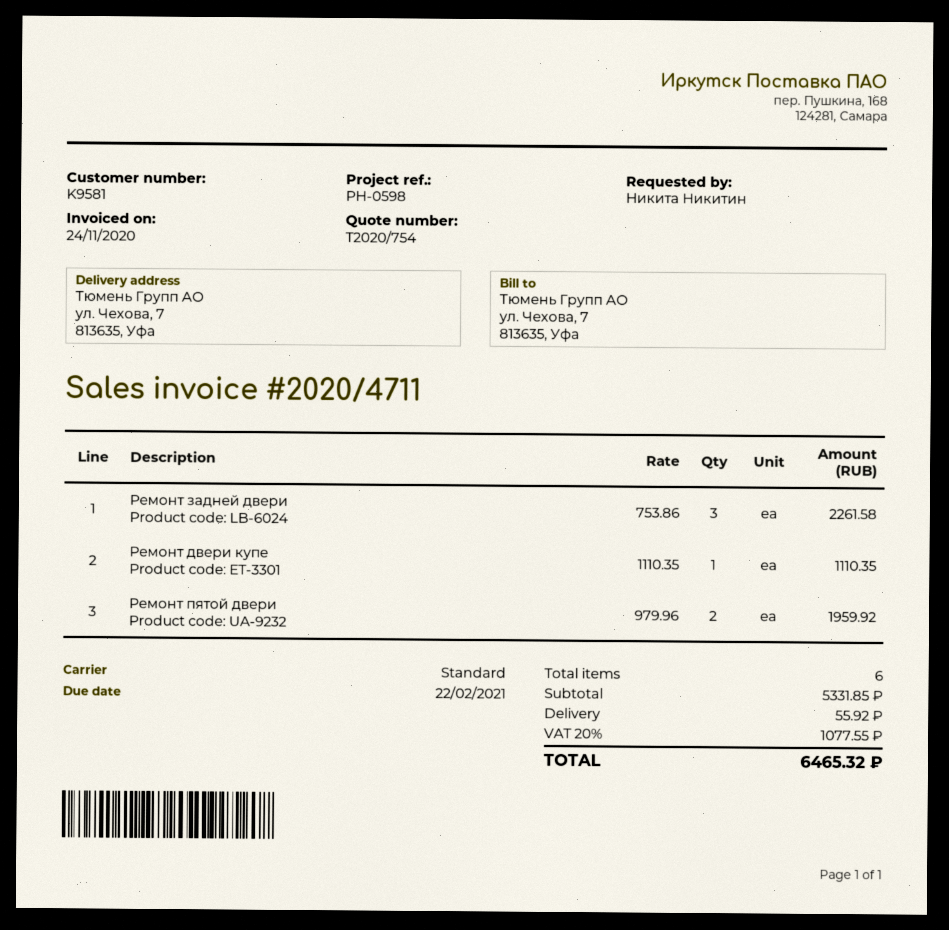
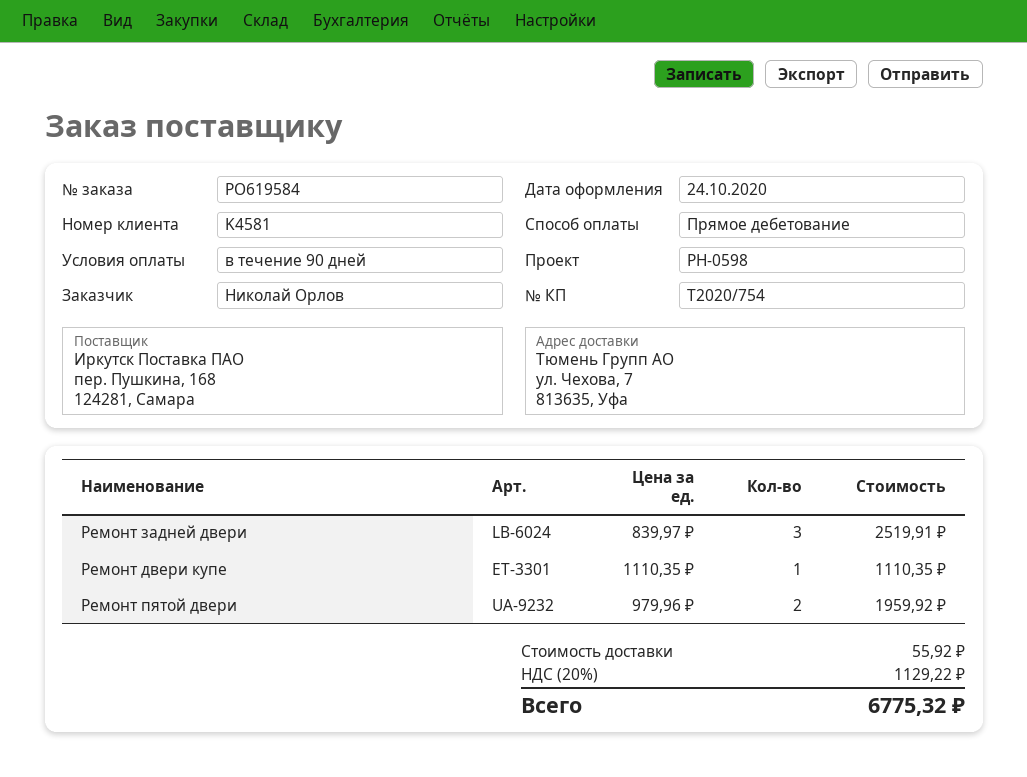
customer number: K9581 -> K4581
ordered by: Никита Никитин -> Николай Орлов
Ремонт задней двери: 3 x 753.86 = 2261.58 -> 3 x 839.97 = 2519.91
tax: 20% = 1077.55 -> 20% = 1129.22
total: 6465.32 -> 6775.32

